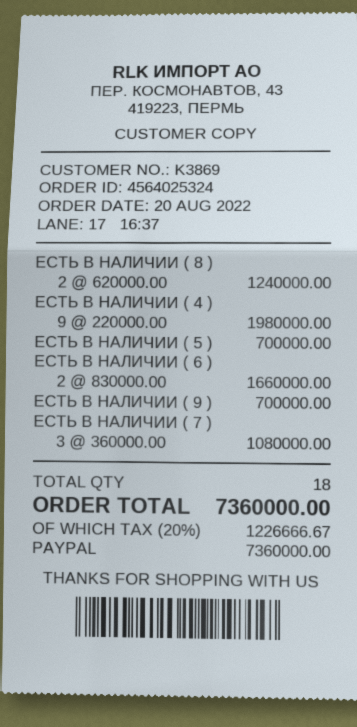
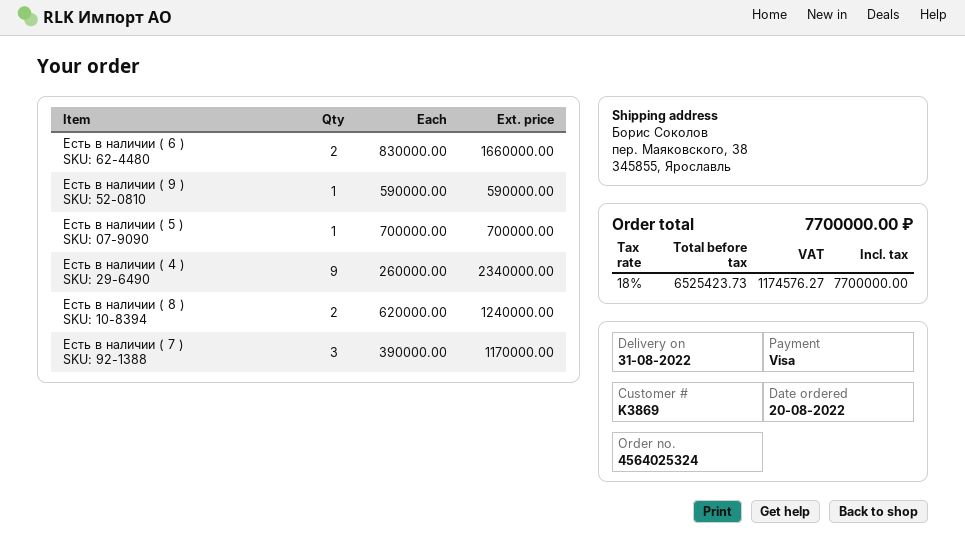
payment method: PayPal -> Visa
ЕСТЬ В НАЛИЧИИ ( 4 ): 9 x 220000.00 = 1980000.00 -> 9 x 260000.00 = 2340000.00
ЕСТЬ В НАЛИЧИИ ( 9 ): 1 x 700000.00 = 700000.00 -> 1 x 590000.00 = 590000.00
ЕСТЬ В НАЛИЧИИ ( 7 ): 3 x 360000.00 = 1080000.00 -> 3 x 390000.00 = 1170000.00
tax: 20% = 1226666.67 -> 18% = 1174576.27
total: 7360000.00 -> 7700000.00

